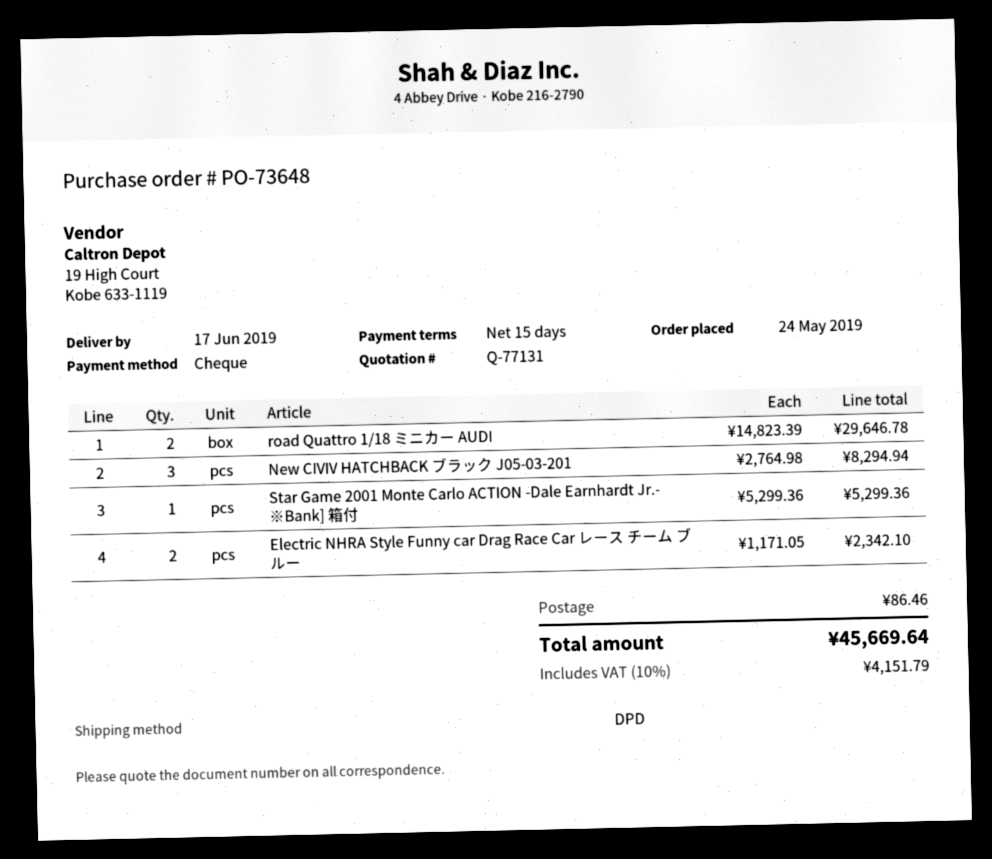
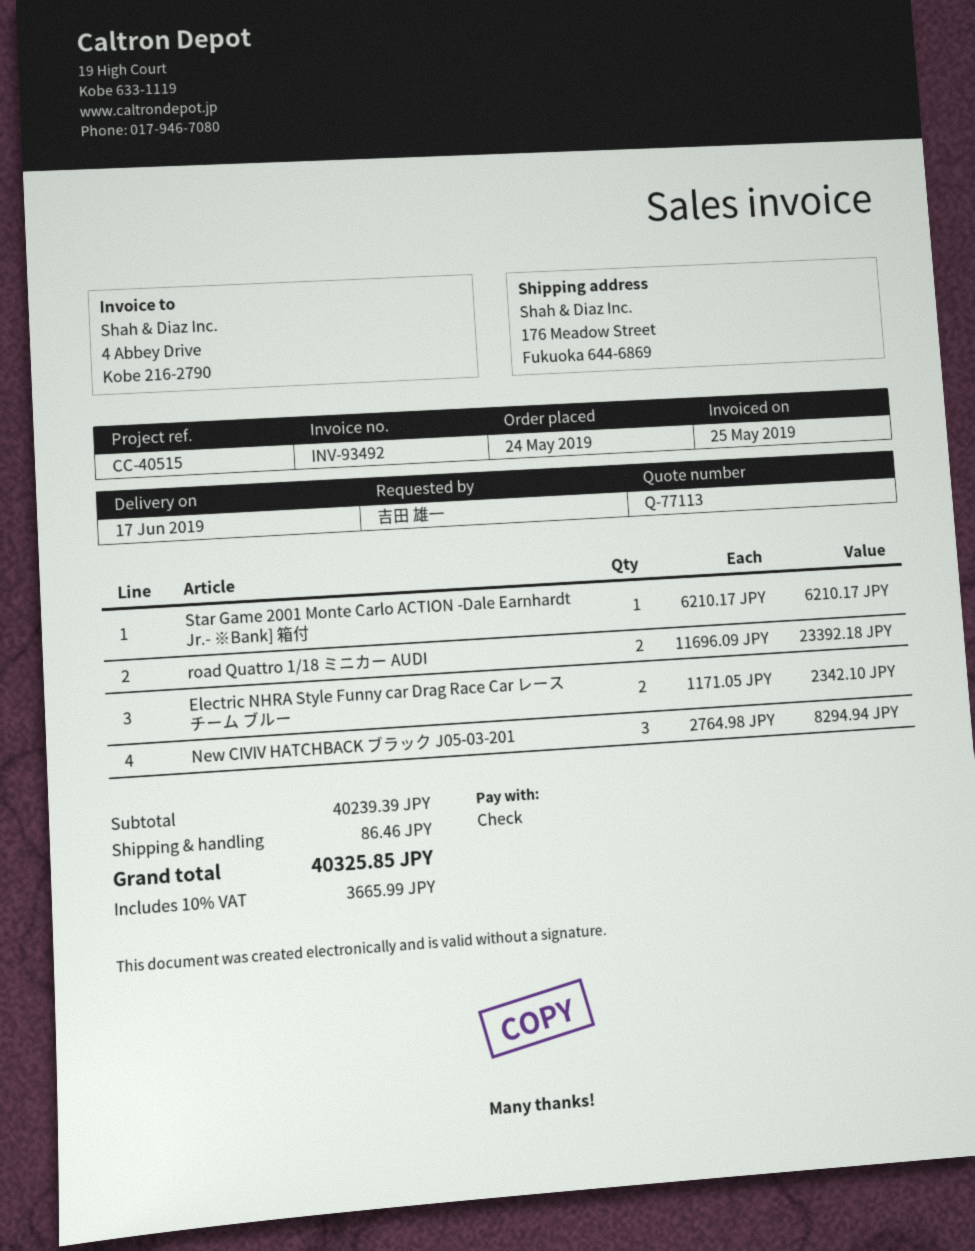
quote number: Q-77131 -> Q-77113
road Quattro 1/18 ミニカー AUDI: 2 x 14823.39 = 29646.78 -> 2 x 11696.09 = 23392.18
Star Game 2001 Monte Carlo ACTION -Dale Earnhardt Jr.- ※Bank] 箱付: 1 x 5299.36 = 5299.36 -> 1 x 6210.17 = 6210.17
tax: 10% = 4151.79 -> 10% = 3665.99
total: 45669.64 -> 40325.85

